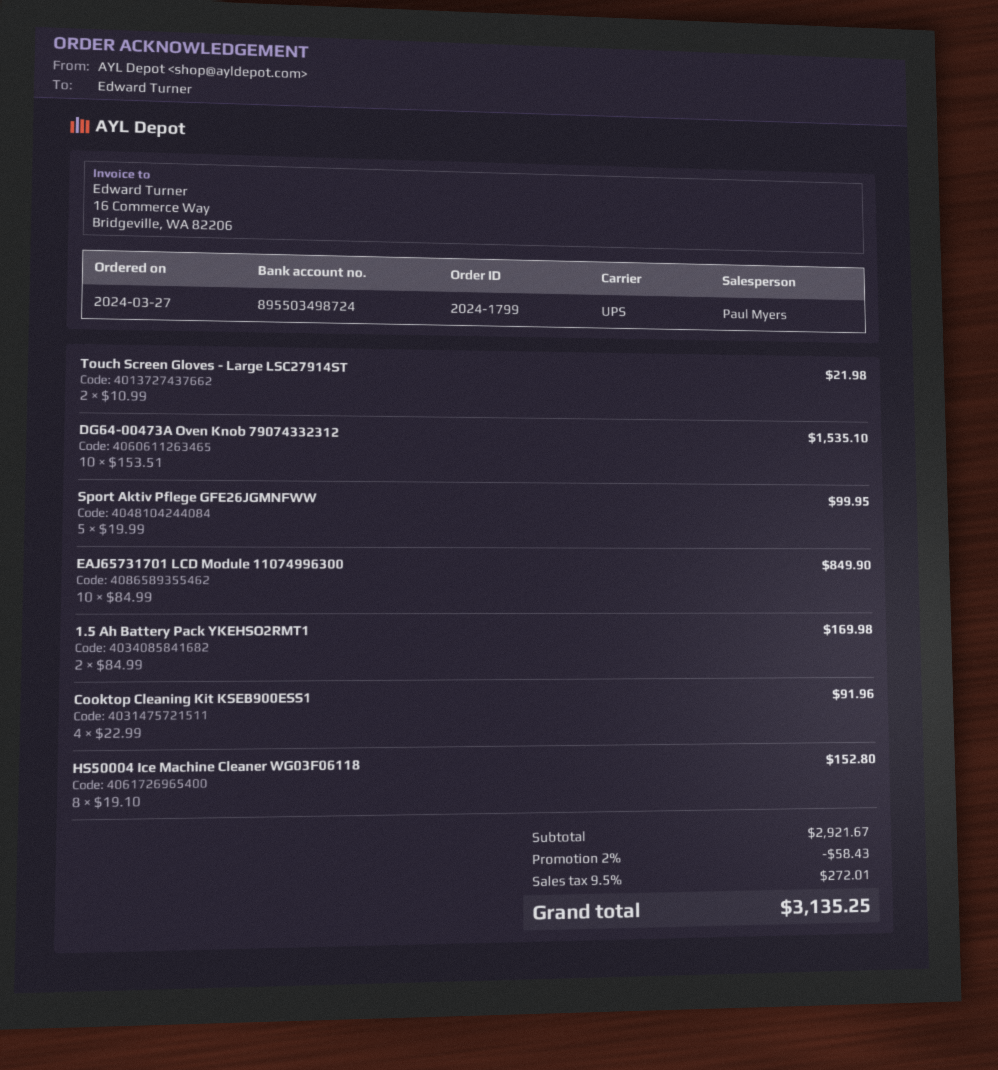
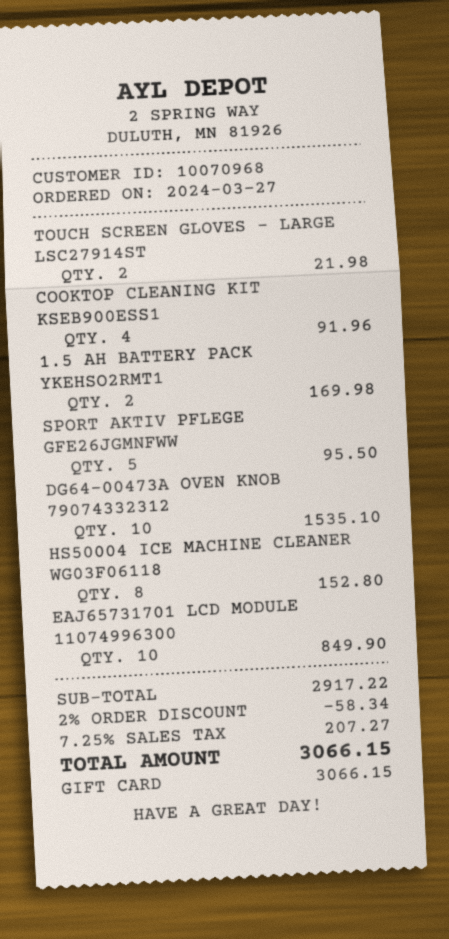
Sport Aktiv Pflege GFE26JGMNFWW: 5 for 99.95 -> 5 for 95.50
subtotal: 2921.67 -> 2917.22
discount: 2% = 58.43 -> 2% = 58.34
tax: 9.5% = 272.01 -> 7.25% = 207.27
total: 3135.25 -> 3066.15

